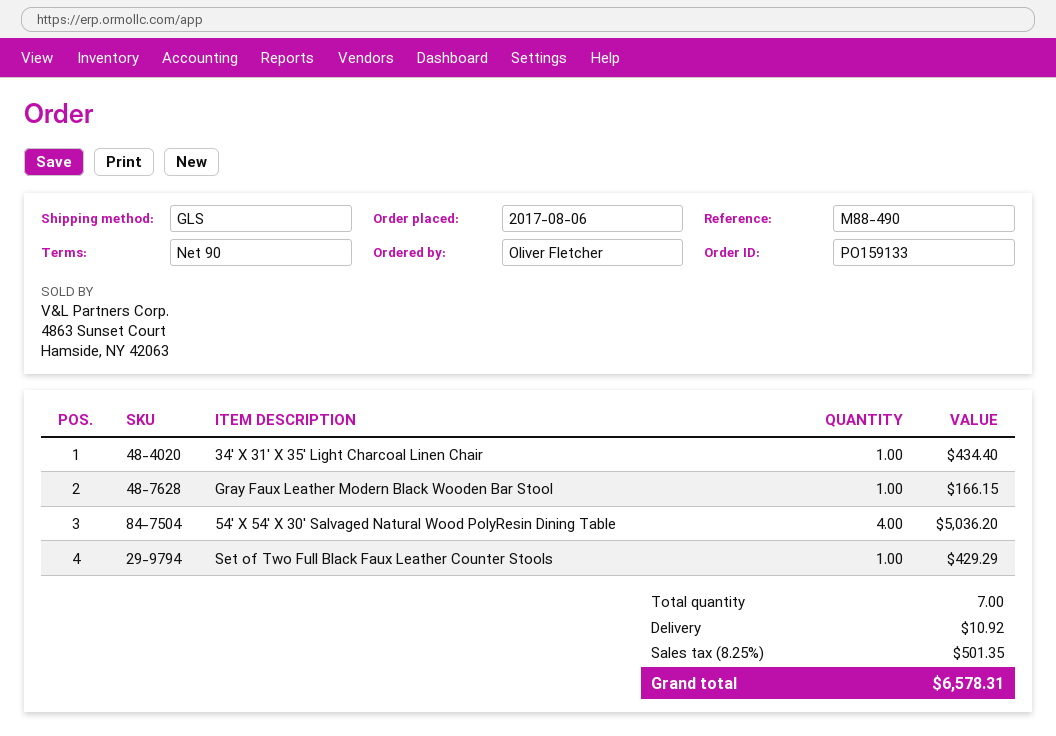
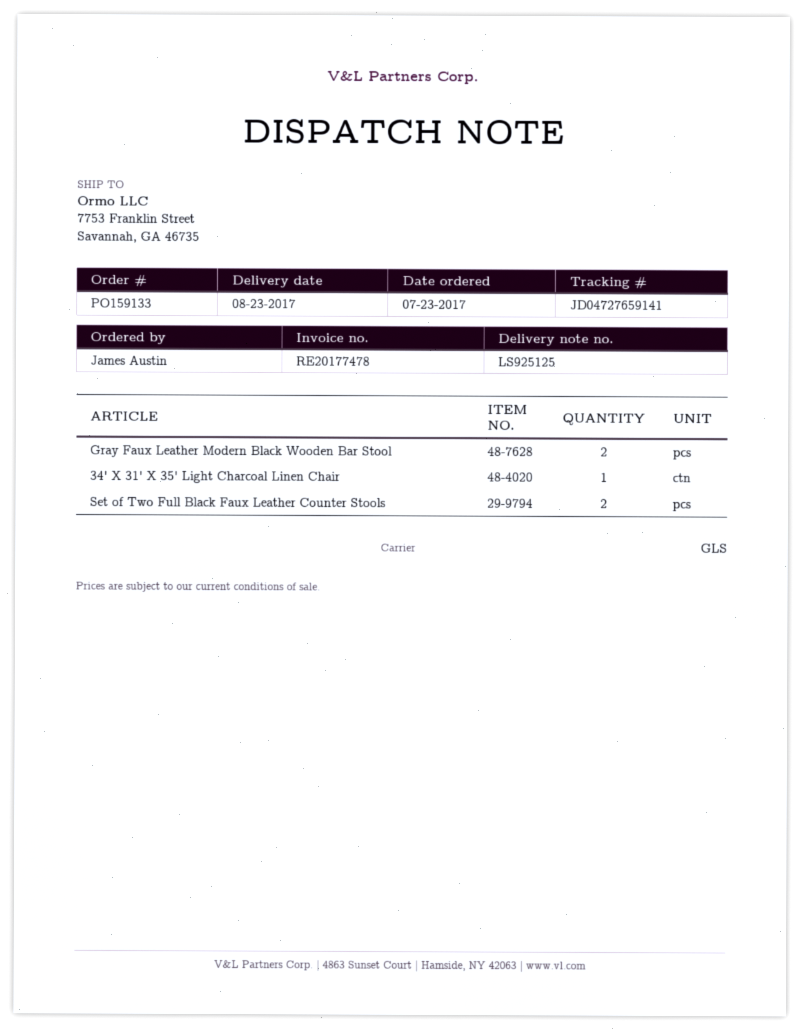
order date: 2017-08-06 -> 2017-07-23
ordered by: Oliver Fletcher -> James Austin
Gray Faux Leather Modern Black Wooden Bar Stool: 1 -> 2
54' X 54' X 30' Salvaged Natural Wood PolyResin Dining Table: 4 -> none
Set of Two Full Black Faux Leather Counter Stools: 1 -> 2

